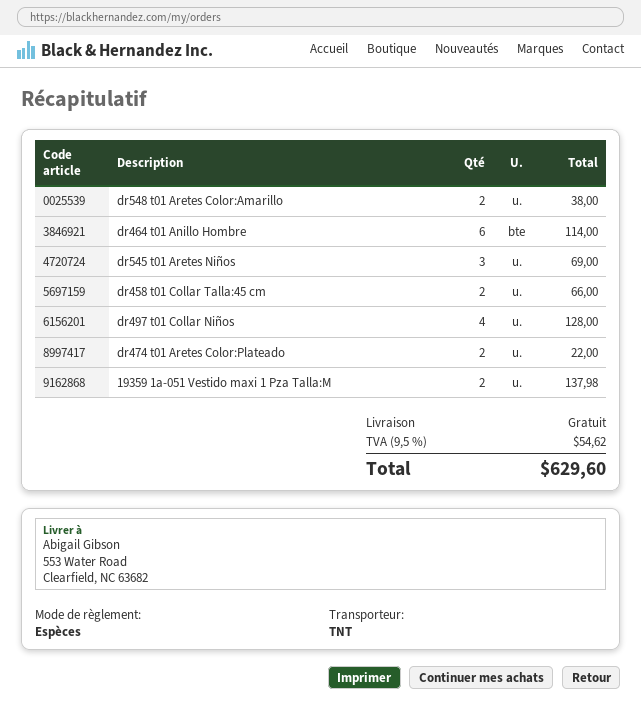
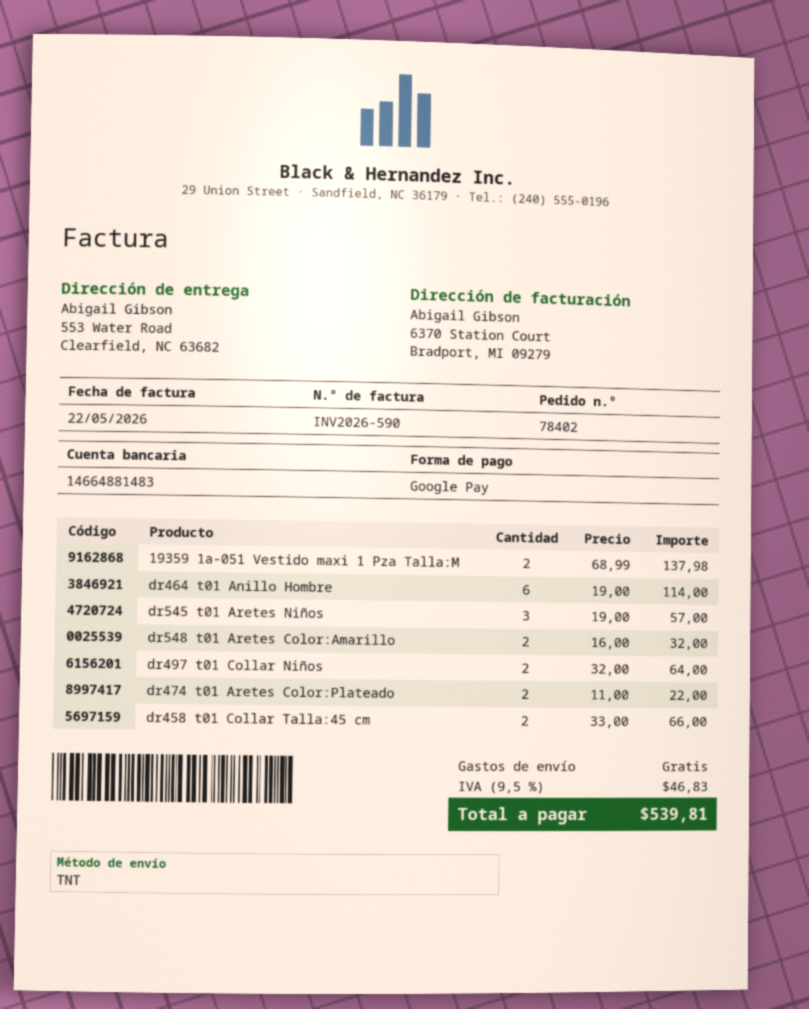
payment method: cash -> Google Pay
dr548 t01 Aretes Color:Amarillo: 2 for 38.00 -> 2 for 32.00
dr545 t01 Aretes Niños: 3 for 69.00 -> 3 for 57.00
dr497 t01 Collar Niños: 4 for 128.00 -> 2 for 64.00
tax: 9.5% = 54.62 -> 9.5% = 46.83
total: 629.60 -> 539.81

